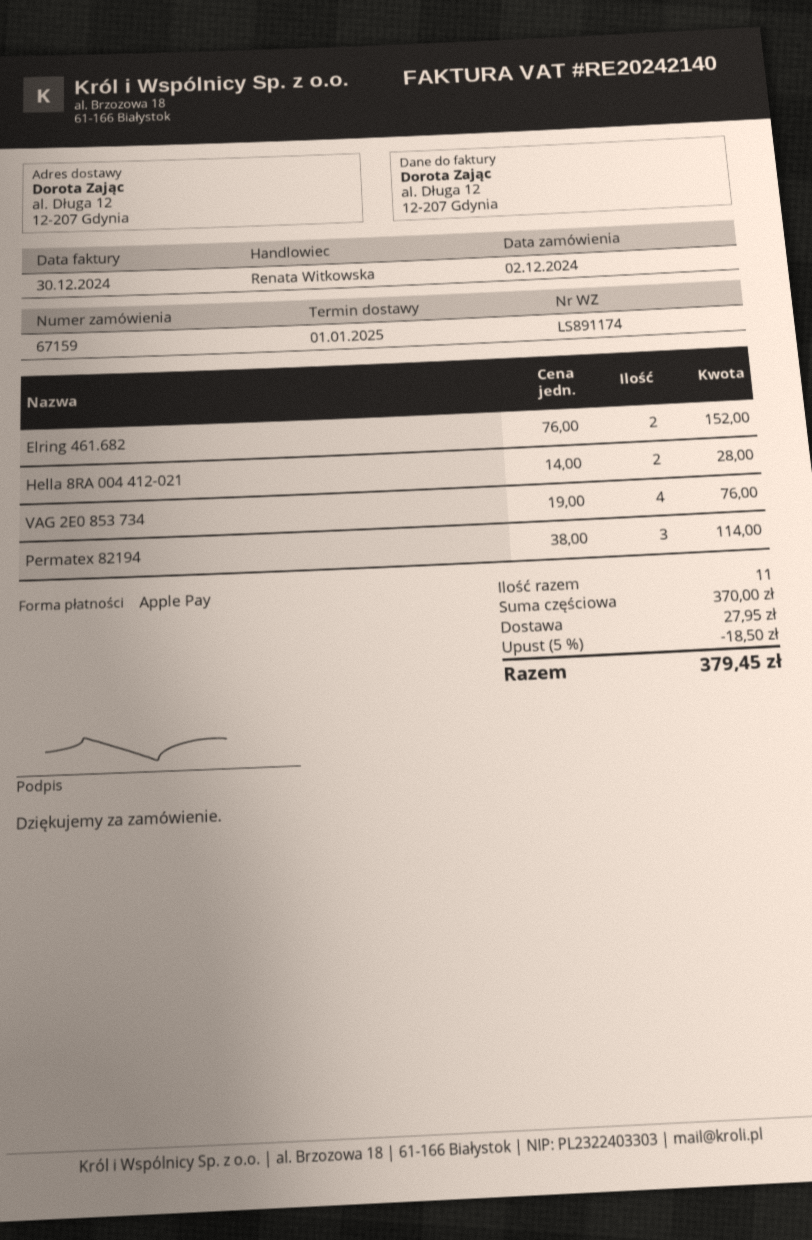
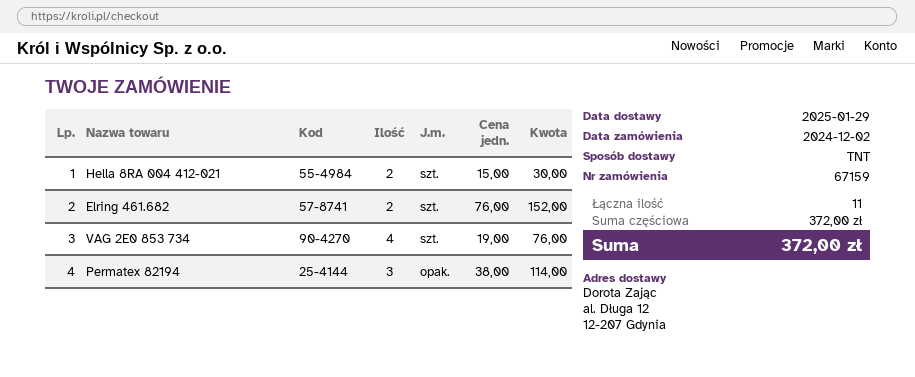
delivery date: 2025-01-01 -> 2025-01-29
Hella 8RA 004 412-021: 2 x 14.00 = 28.00 -> 2 x 15.00 = 30.00
subtotal: 370.00 -> 372.00
discount: 5% = 18.50 -> none
shipping: 27.95 -> none
total: 379.45 -> 372.00

